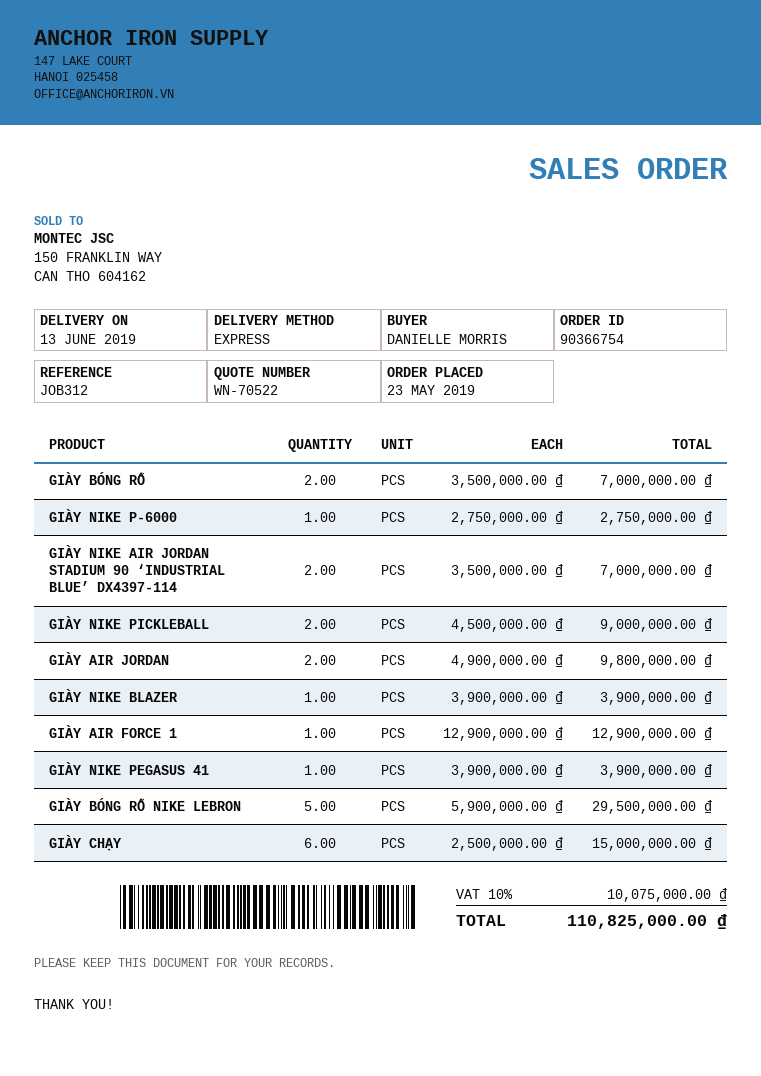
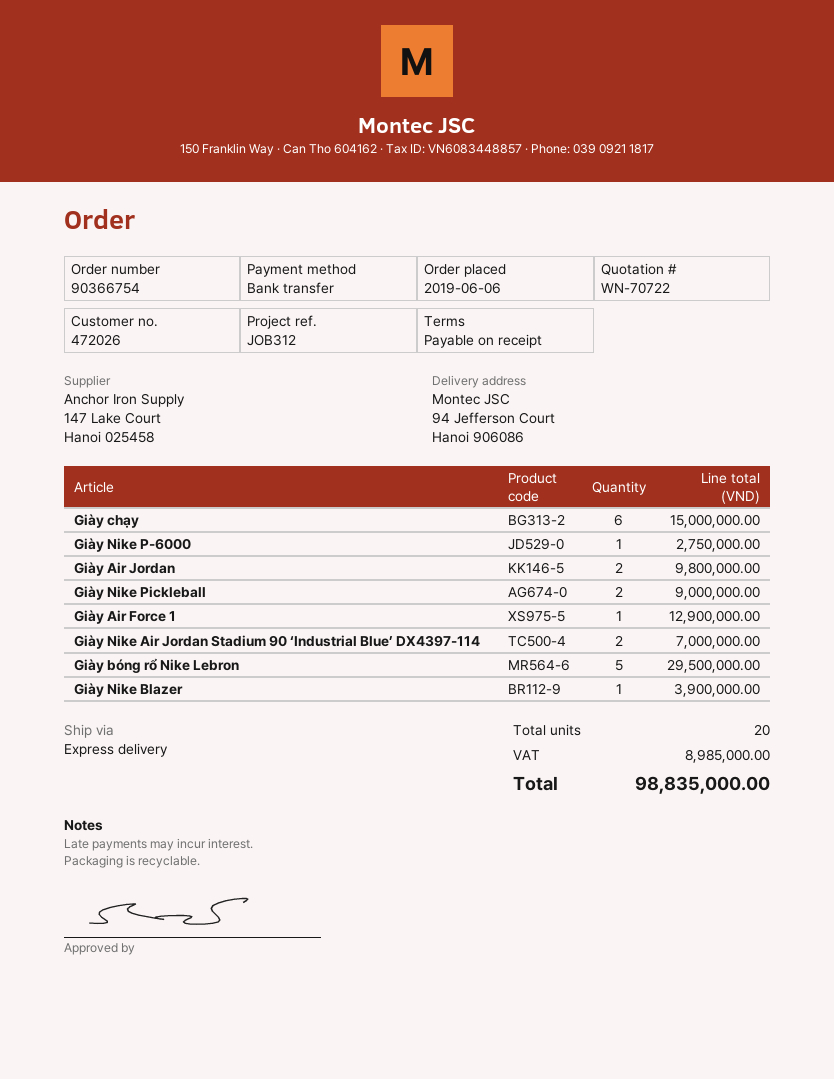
quote number: WN-70522 -> WN-70722
order date: 2019-05-23 -> 2019-06-06
GIÀY BÓNG RỔ: 2 for 7000000.00 -> none
GIÀY NIKE PEGASUS 41: 1 for 3900000.00 -> none
tax: 10075000.00 -> 8985000.00
total: 110825000.00 -> 98835000.00

